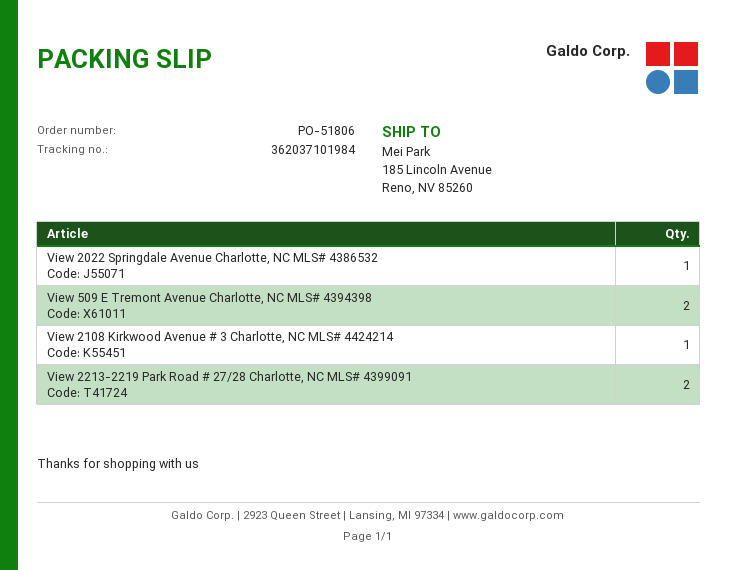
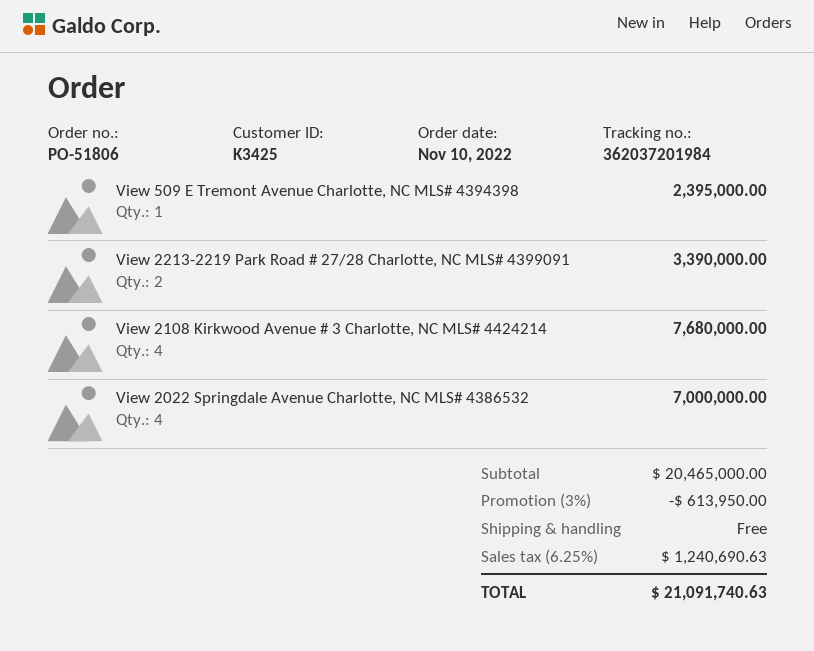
tracking number: 362037101984 -> 362037201984
View 2022 Springdale Avenue Charlotte, NC MLS# 4386532: 1 -> 4
View 509 E Tremont Avenue Charlotte, NC MLS# 4394398: 2 -> 1
View 2108 Kirkwood Avenue # 3 Charlotte, NC MLS# 4424214: 1 -> 4

